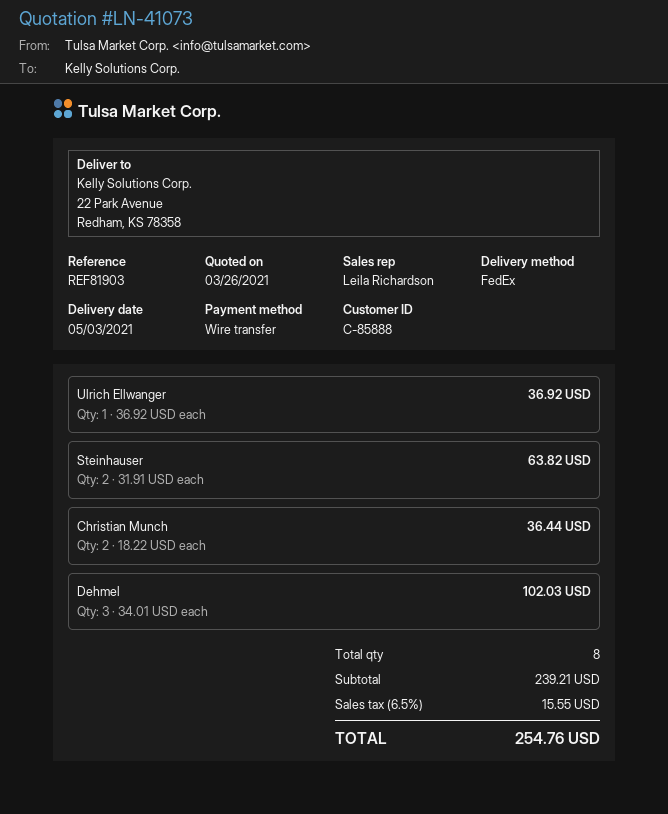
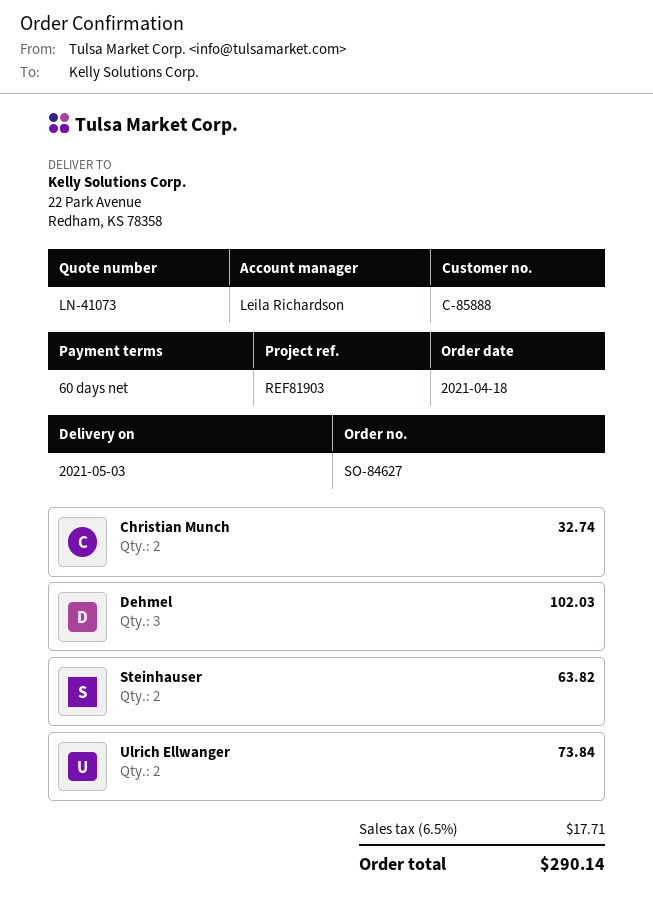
Ulrich Ellwanger: 1 for 36.92 -> 2 for 73.84
Christian Munch: 2 for 36.44 -> 2 for 32.74
tax: 6.5% = 15.55 -> 6.5% = 17.71
total: 254.76 -> 290.14

